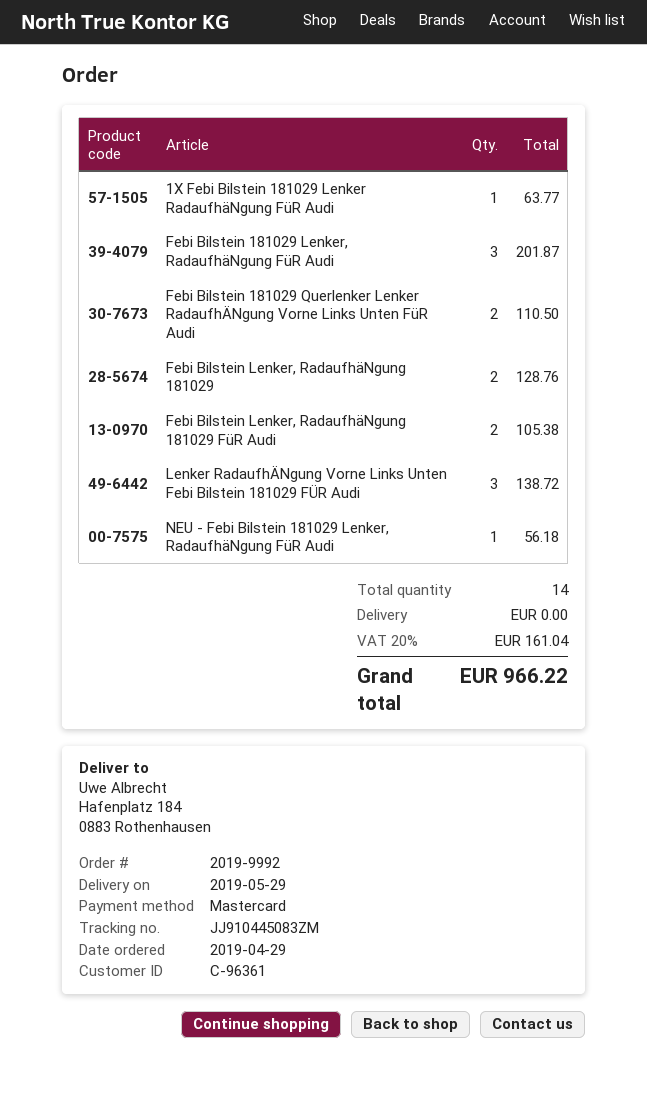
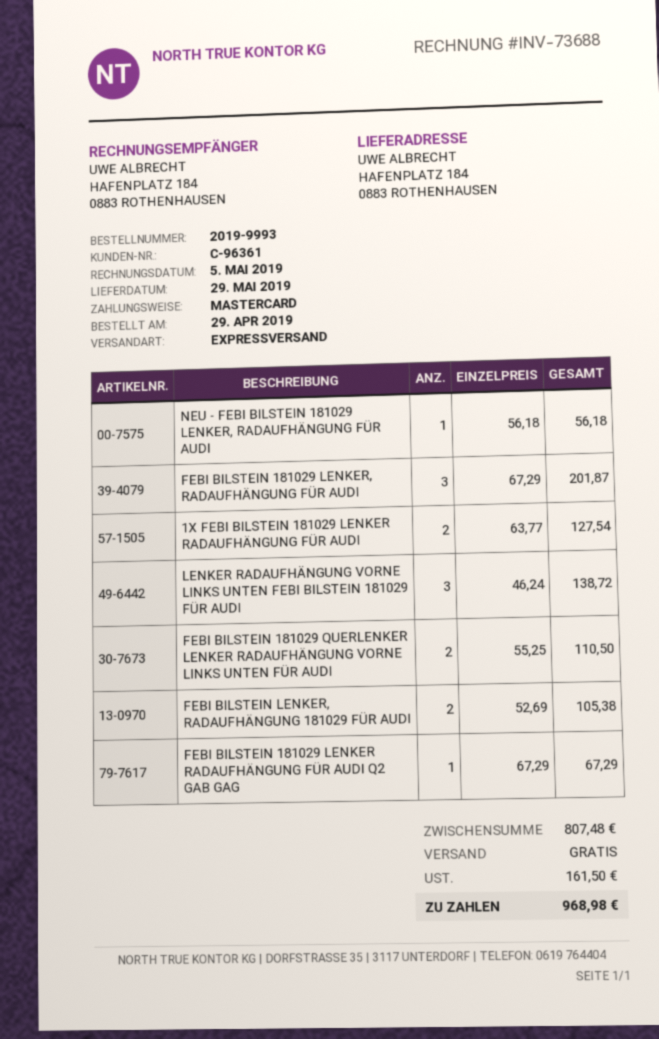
order number: 2019-9992 -> 2019-9993
1X Febi Bilstein 181029 Lenker RadaufhäNgung FüR Audi: 1 for 63.77 -> 2 for 127.54
Febi Bilstein Lenker, RadaufhäNgung 181029: 2 for 128.76 -> none
FEBI BILSTEIN 181029 LENKER RADAUFHÄNGUNG FÜR AUDI Q2 GAB GAG: none -> 1 for 67.29
tax: 161.04 -> 161.50
total: 966.22 -> 968.98

